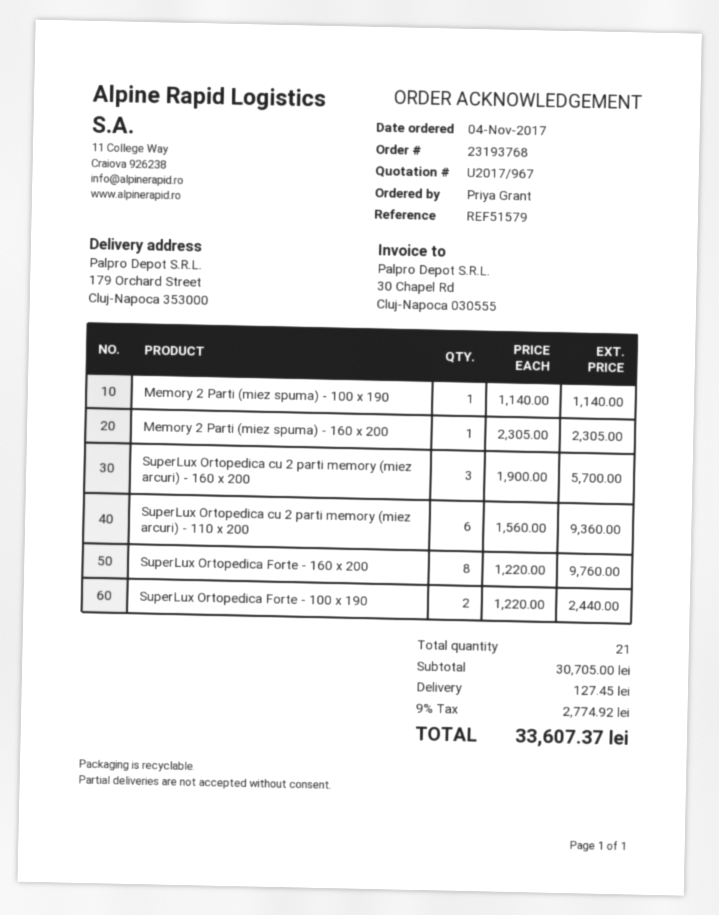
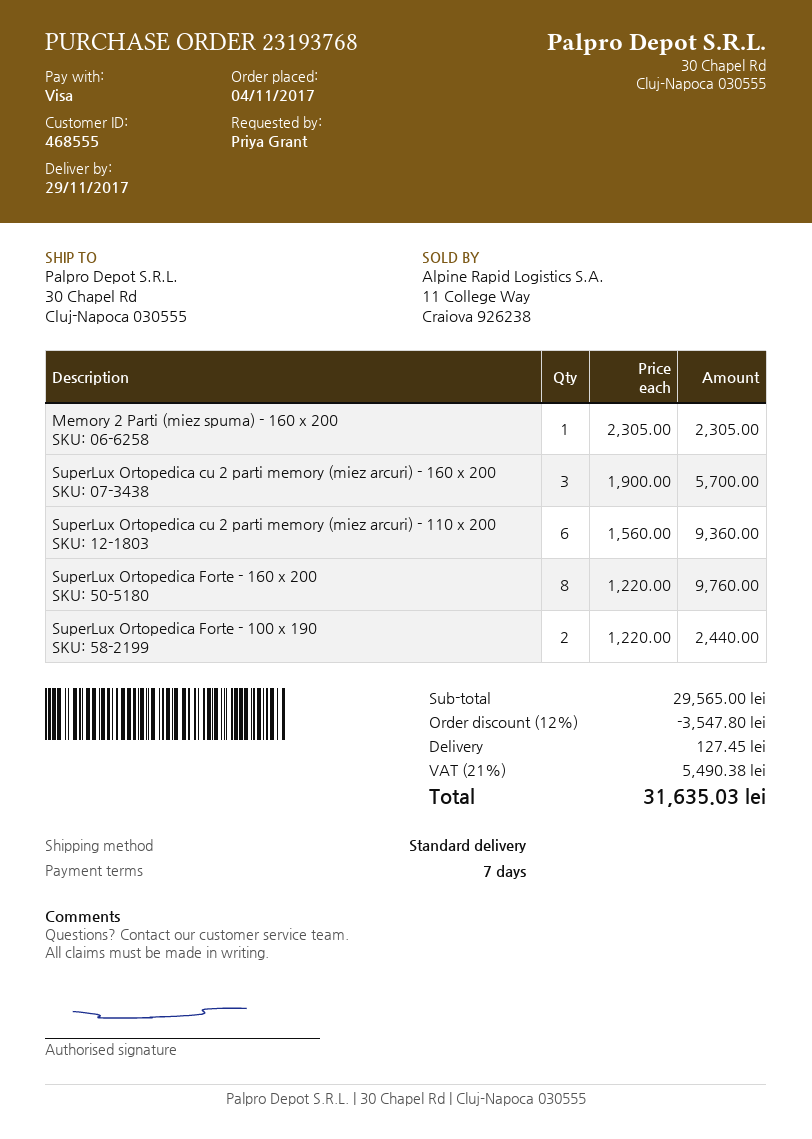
ship to: 179 Orchard Street, Cluj-Napoca 353000 -> 30 Chapel Rd, Cluj-Napoca 030555
Memory 2 Parti (miez spuma) - 100 x 190: 1 x 1140.00 = 1140.00 -> none
subtotal: 30705.00 -> 29565.00
discount: none -> 12% = 3547.80
tax: 9% = 2774.92 -> 21% = 5490.38
total: 33607.37 -> 31635.03

